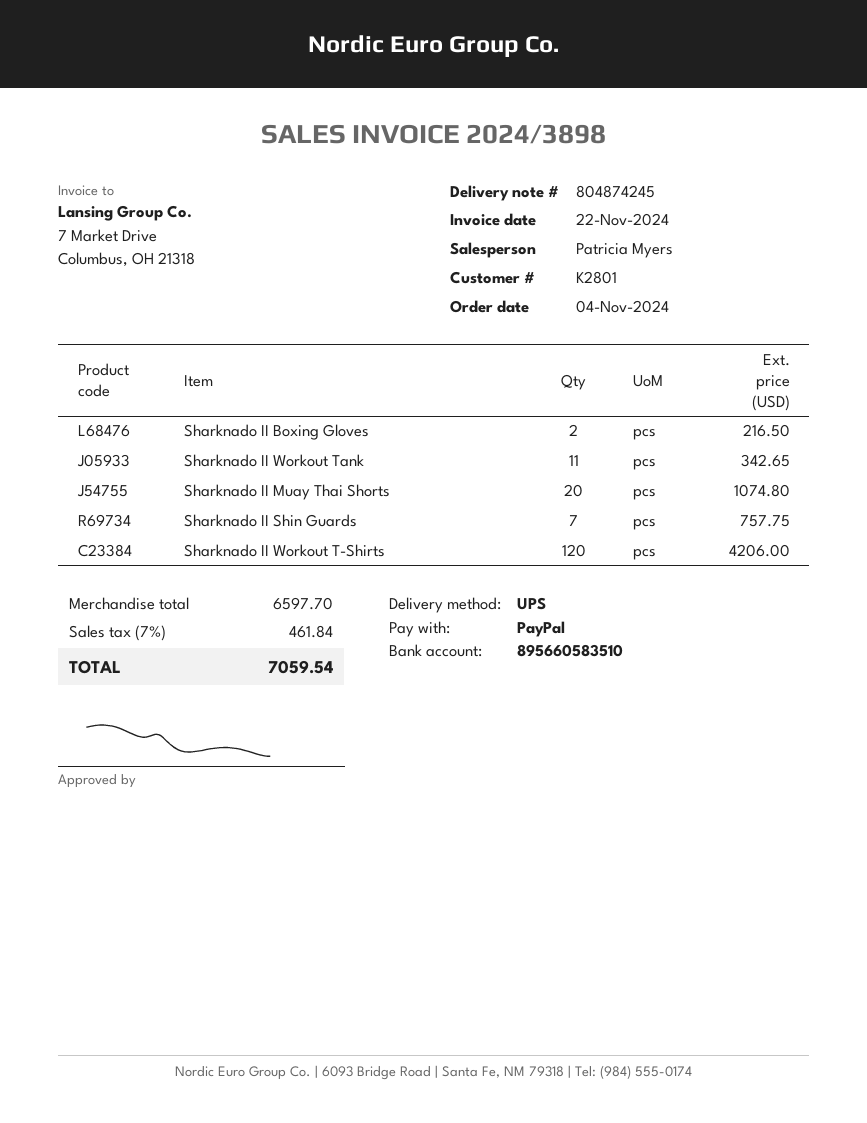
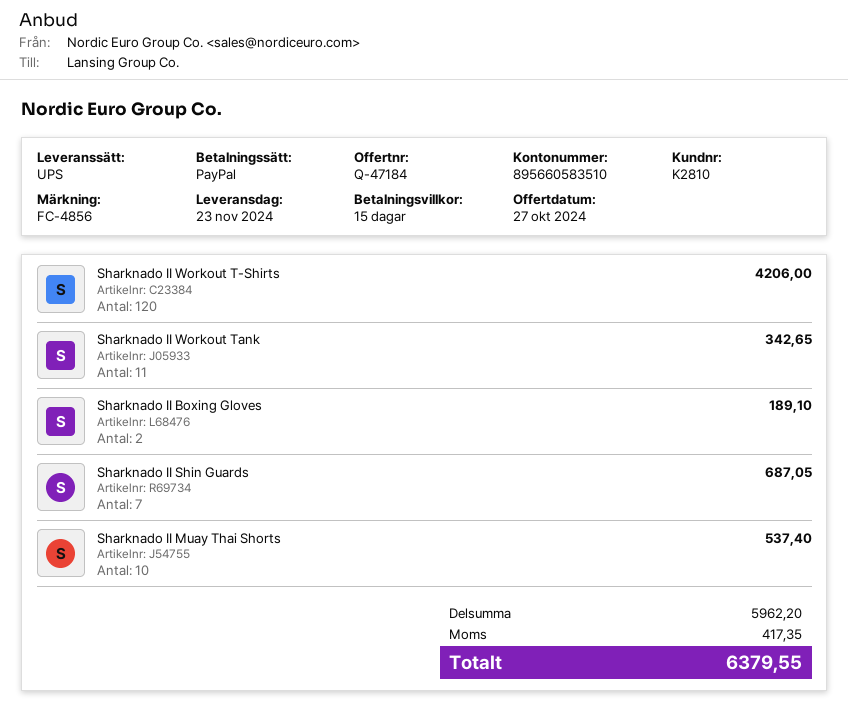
customer number: K2801 -> K2810
Sharknado II Boxing Gloves: 2 for 216.50 -> 2 for 189.10
Sharknado II Muay Thai Shorts: 20 for 1074.80 -> 10 for 537.40
Sharknado II Shin Guards: 7 for 757.75 -> 7 for 687.05
subtotal: 6597.70 -> 5962.20
tax: 461.84 -> 417.35
total: 7059.54 -> 6379.55

